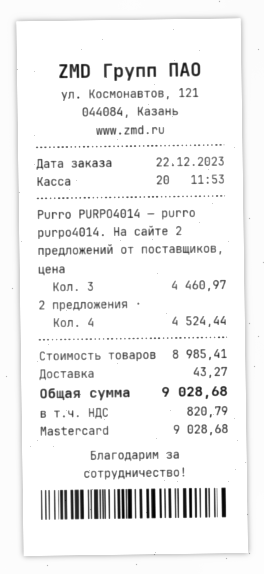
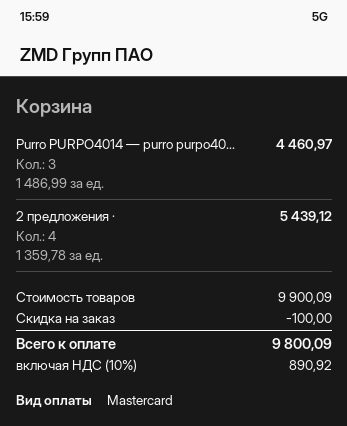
2 предложения ·: 4 for 4524.44 -> 4 for 5439.12
subtotal: 8985.41 -> 9900.09
discount: none -> 100.00
shipping: 43.27 -> none
tax: 820.79 -> 890.92
total: 9028.68 -> 9800.09

